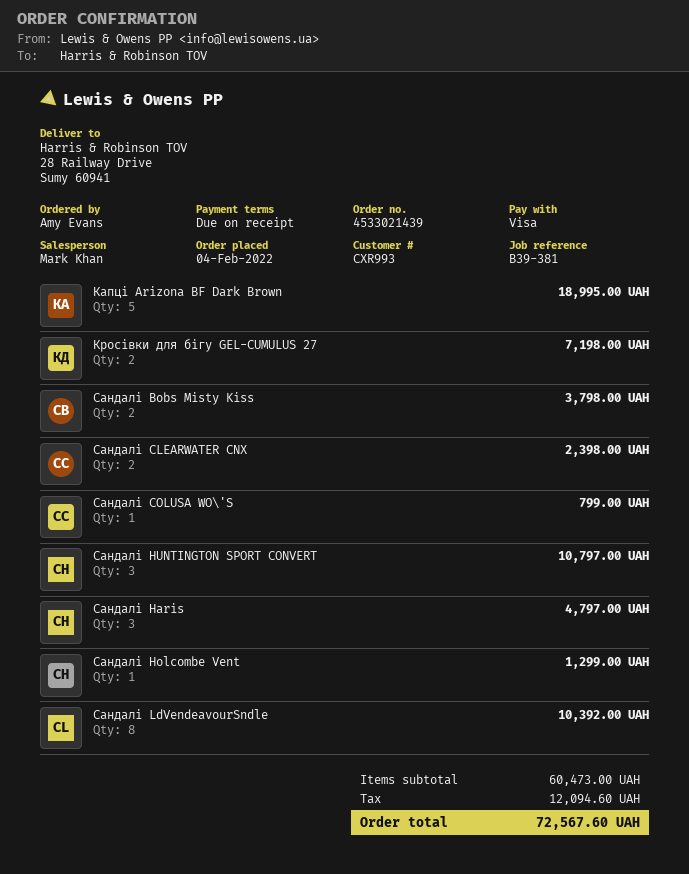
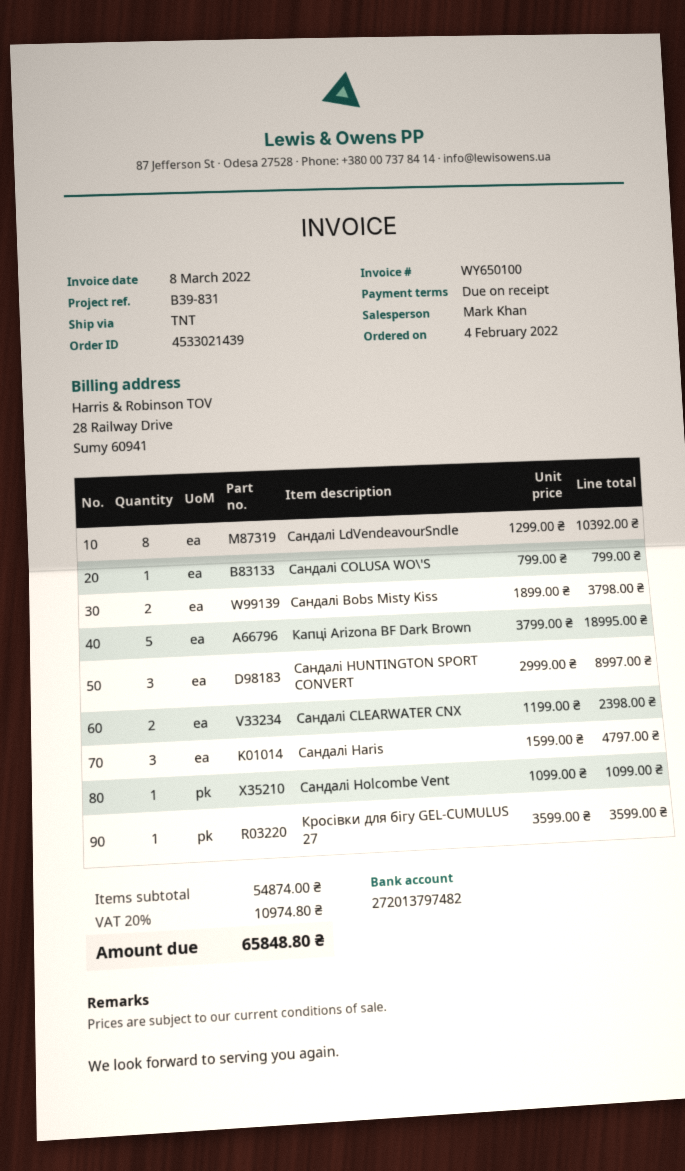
reference: B39-381 -> B39-831
Кросівки для бігу GEL-CUMULUS 27: 2 for 7198.00 -> 1 for 3599.00
Сандалі HUNTINGTON SPORT CONVERT: 3 for 10797.00 -> 3 for 8997.00
Сандалі Holcombe Vent: 1 for 1299.00 -> 1 for 1099.00
subtotal: 60473.00 -> 54874.00
tax: 12094.60 -> 10974.80
total: 72567.60 -> 65848.80

